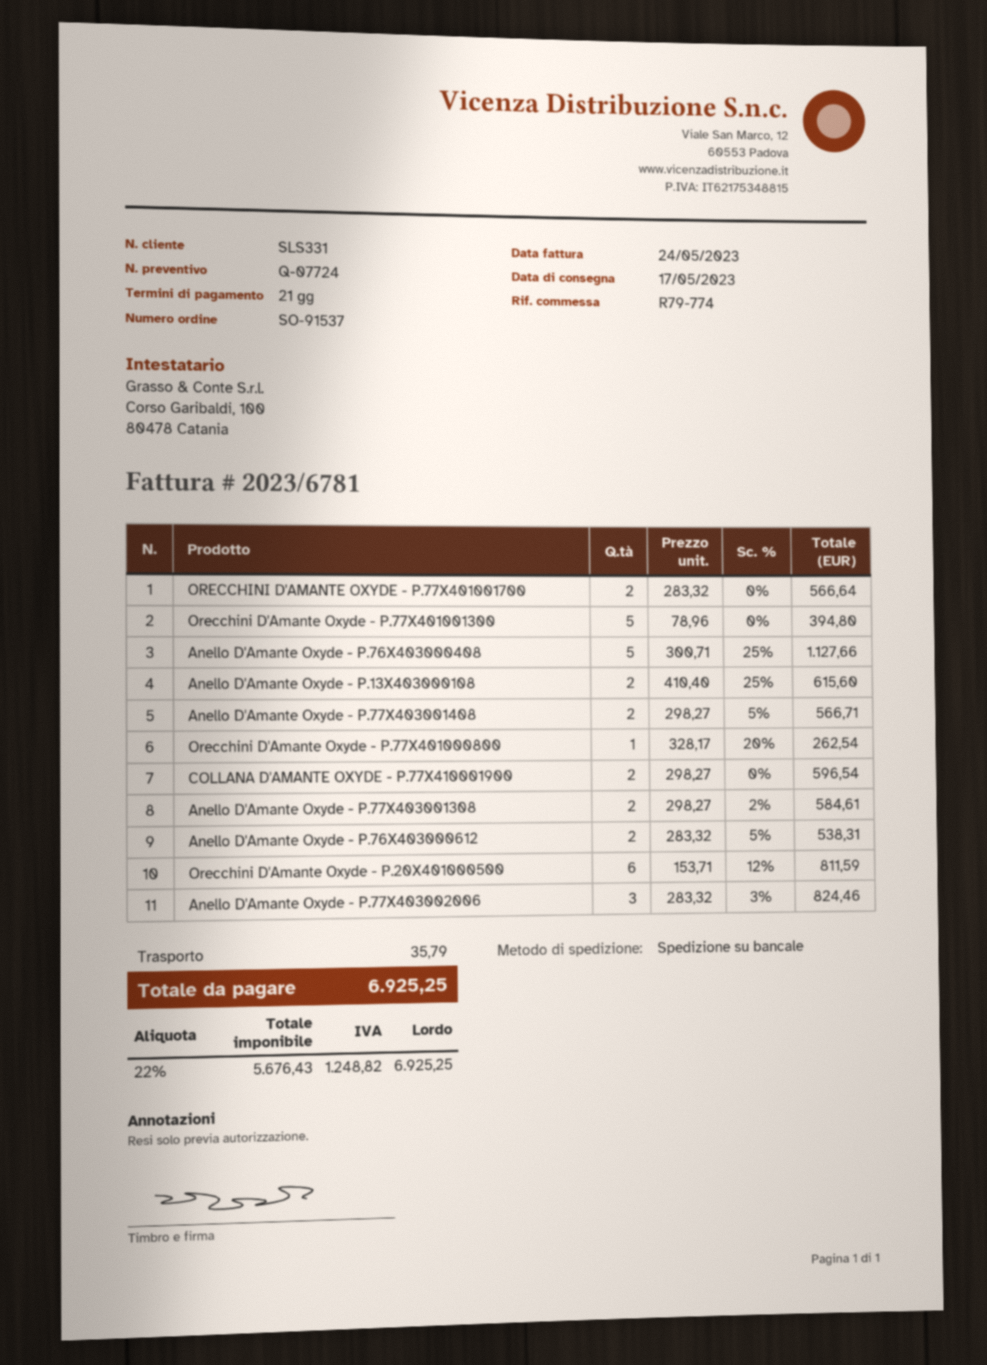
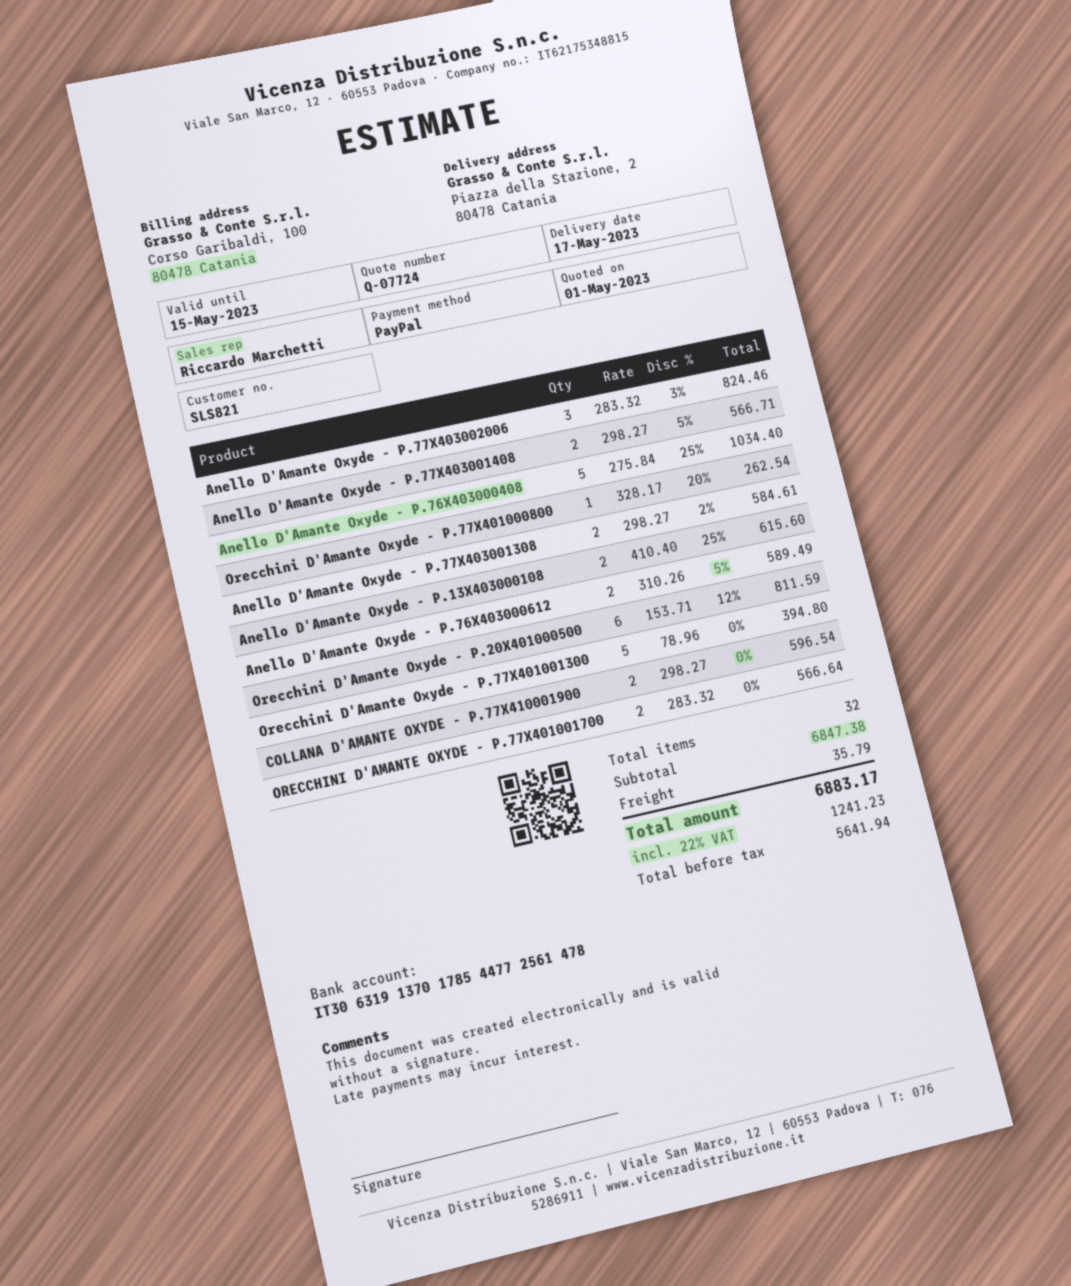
customer number: SLS331 -> SLS821
Anello D'Amante Oxyde - P.76X403000408: 5 x 300.71 - 25% = 1127.66 -> 5 x 275.84 - 25% = 1034.40
Anello D'Amante Oxyde - P.76X403000612: 2 x 283.32 - 5% = 538.31 -> 2 x 310.26 - 5% = 589.49
net: 5676.43 -> 5641.94
tax: 22% = 1248.82 -> 22% = 1241.23
total: 6925.25 -> 6883.17

